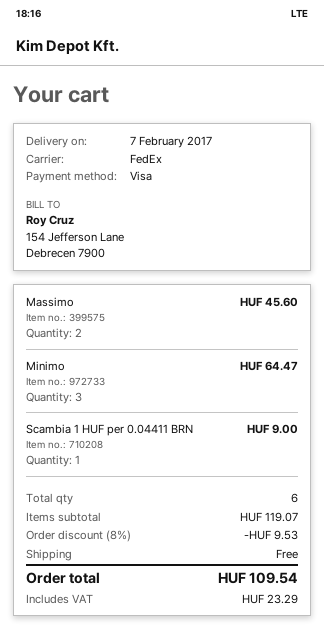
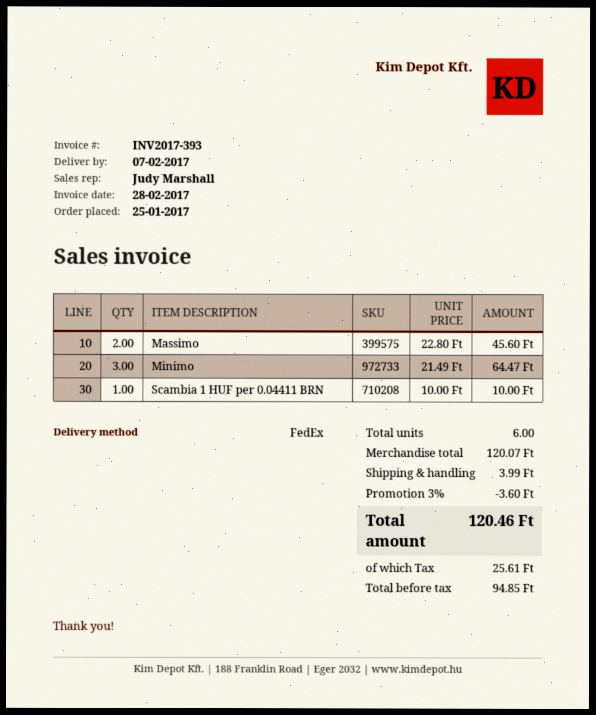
Scambia 1 HUF per 0.04411 BRN: 1 for 9.00 -> 1 for 10.00
subtotal: 119.07 -> 120.07
discount: 8% = 9.53 -> 3% = 3.60
shipping: 0.00 -> 3.99
tax: 23.29 -> 25.61
total: 109.54 -> 120.46

